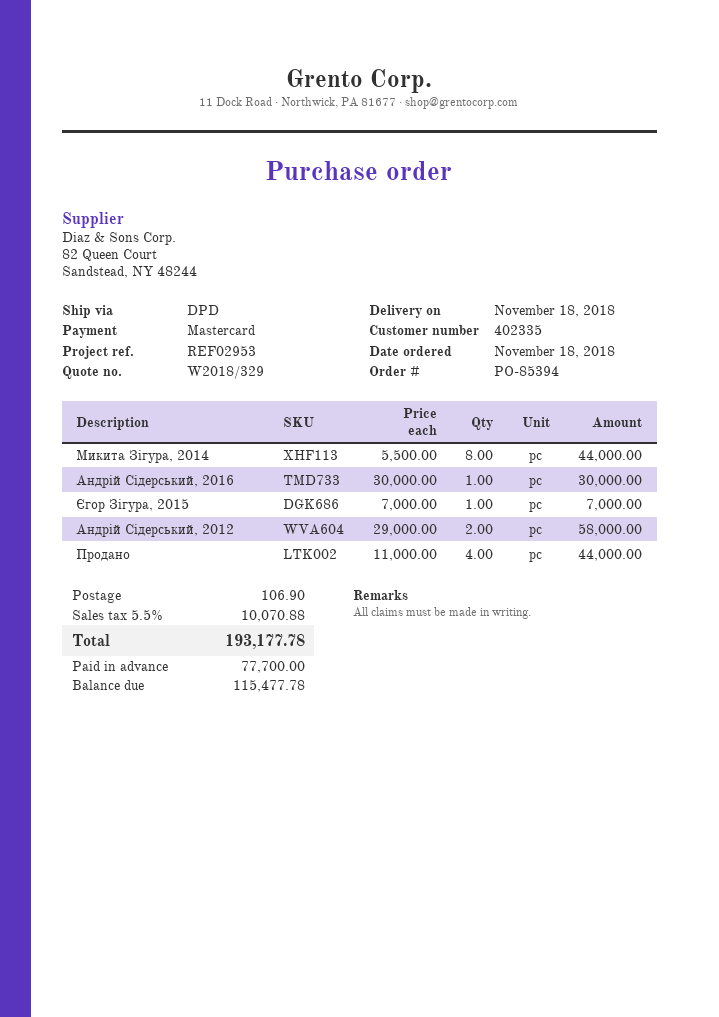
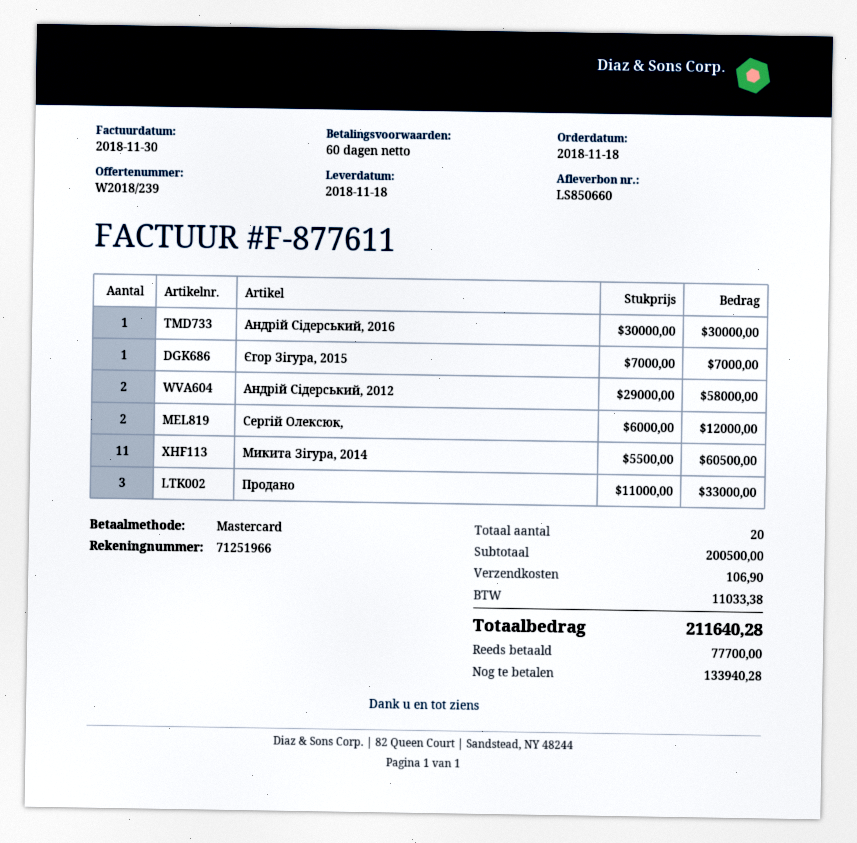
quote number: W2018/329 -> W2018/239
Микита Зігура, 2014: 8 x 5500.00 = 44000.00 -> 11 x 5500.00 = 60500.00
Продано: 4 x 11000.00 = 44000.00 -> 3 x 11000.00 = 33000.00
Сергій Олексюк,: none -> 2 x 6000.00 = 12000.00
tax: 10070.88 -> 11033.38
total: 193177.78 -> 211640.28
balance: 115477.78 -> 133940.28

